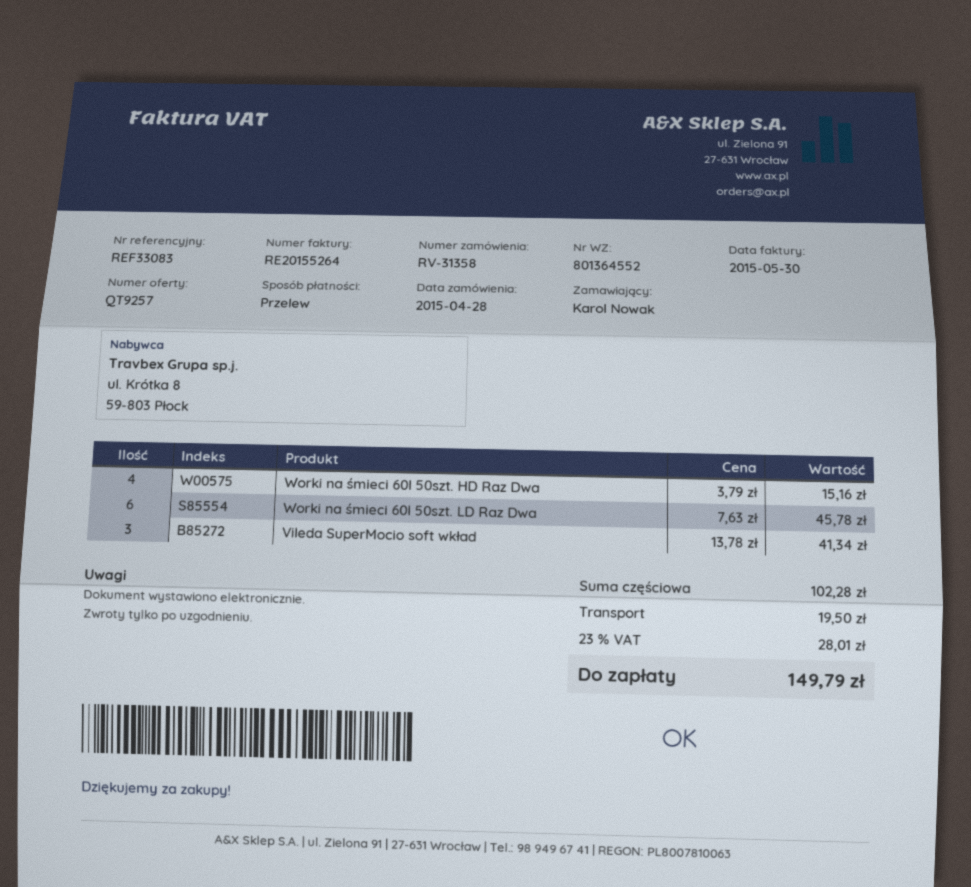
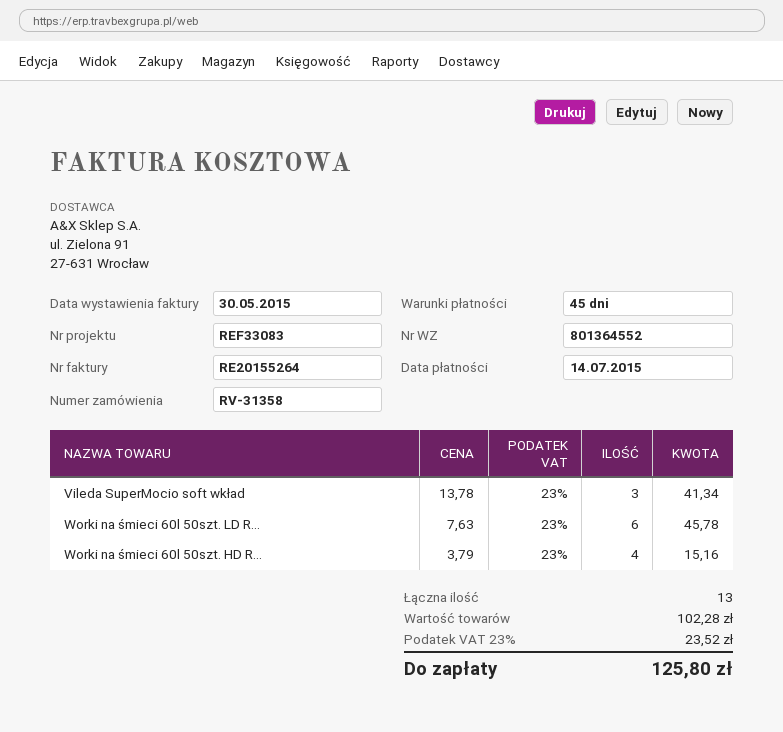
shipping: 19.50 -> none
tax: 23% = 28.01 -> 23% = 23.52
total: 149.79 -> 125.80

